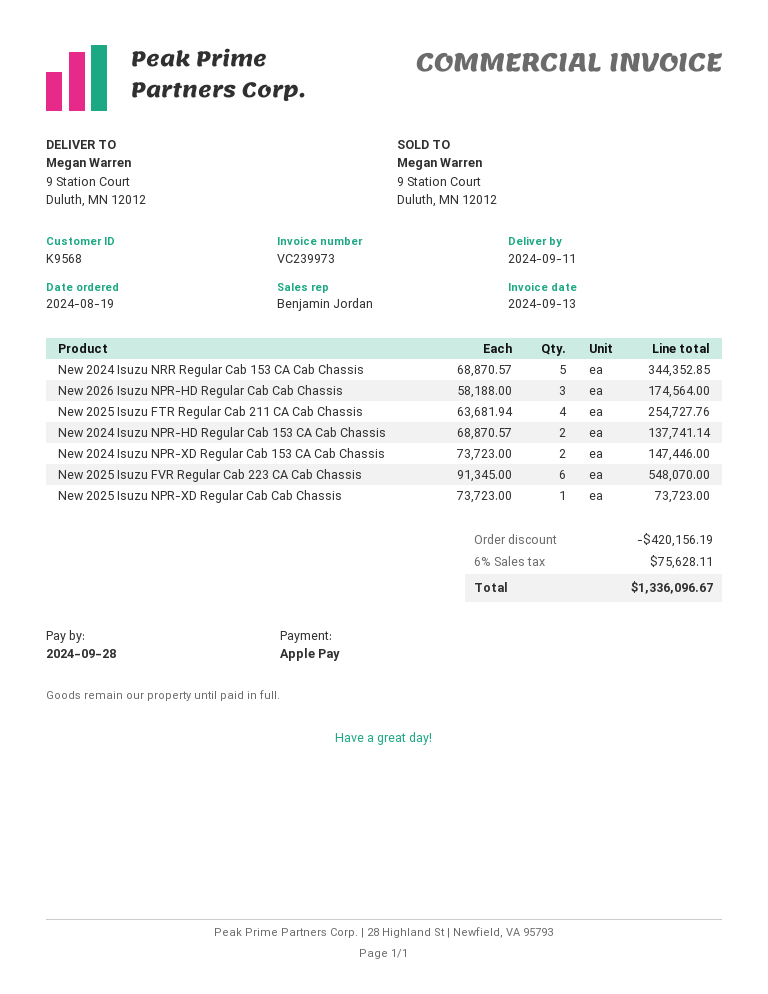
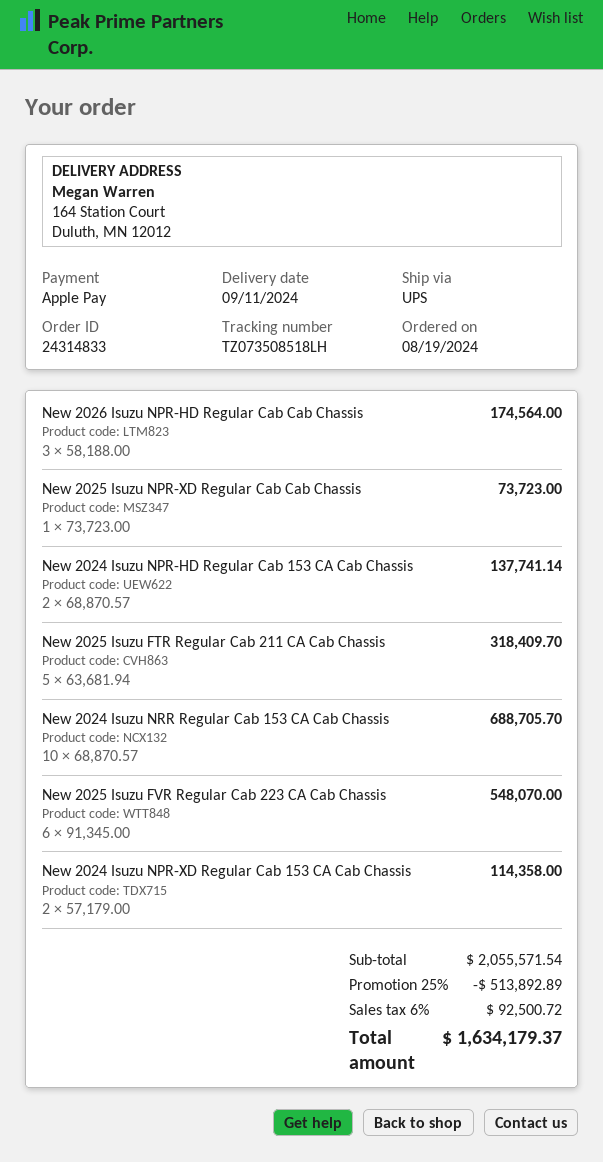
ship to: 9 Station Court, Duluth, MN 12012 -> 164 Station Court, Duluth, MN 12012
New 2024 Isuzu NRR Regular Cab 153 CA Cab Chassis: 5 x 68870.57 = 344352.85 -> 10 x 68870.57 = 688705.70
New 2025 Isuzu FTR Regular Cab 211 CA Cab Chassis: 4 x 63681.94 = 254727.76 -> 5 x 63681.94 = 318409.70
New 2024 Isuzu NPR-XD Regular Cab 153 CA Cab Chassis: 2 x 73723.00 = 147446.00 -> 2 x 57179.00 = 114358.00
discount: 420156.19 -> 513892.89
tax: 6% = 75628.11 -> 6% = 92500.72
total: 1336096.67 -> 1634179.37

